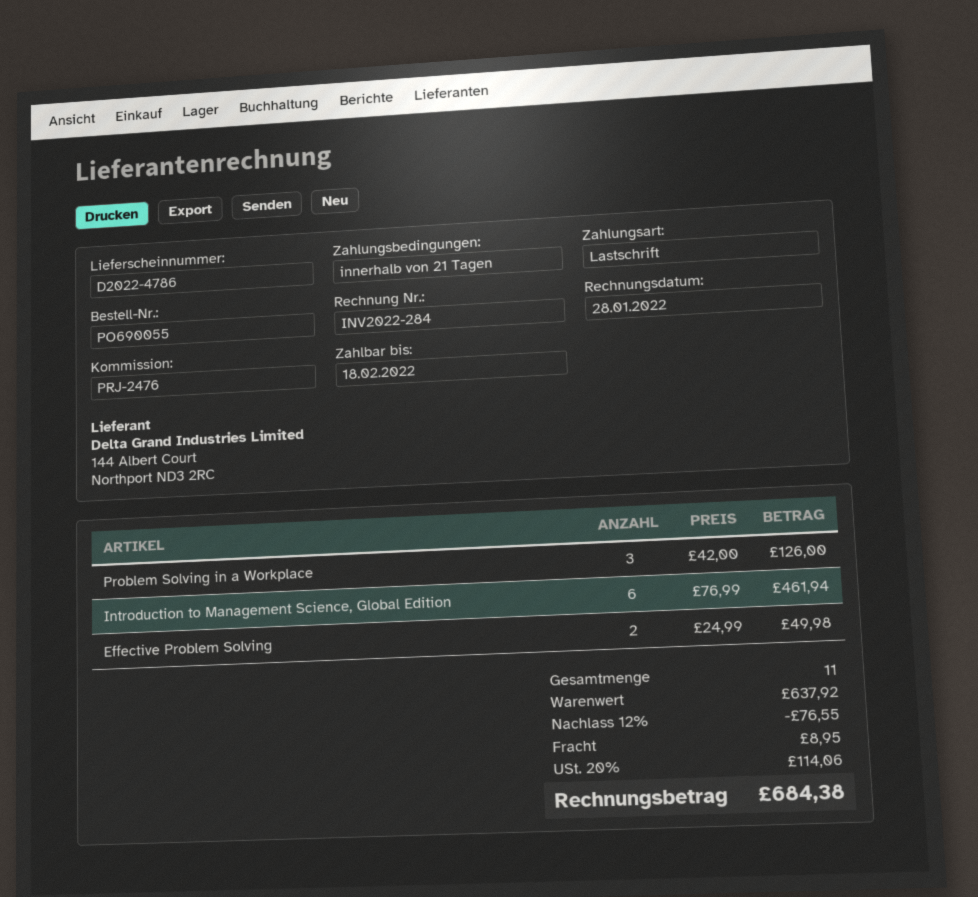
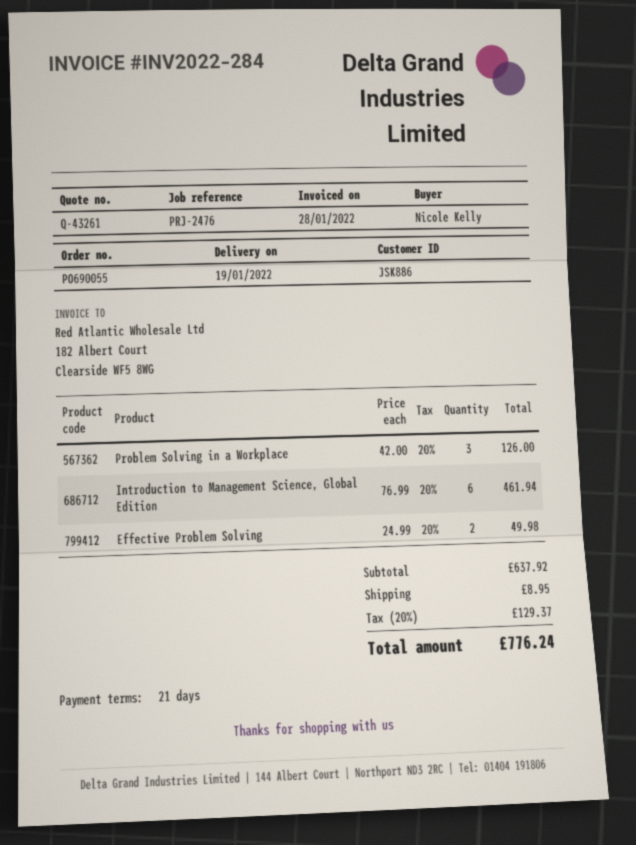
discount: 12% = 76.55 -> none
tax: 20% = 114.06 -> 20% = 129.37
total: 684.38 -> 776.24

